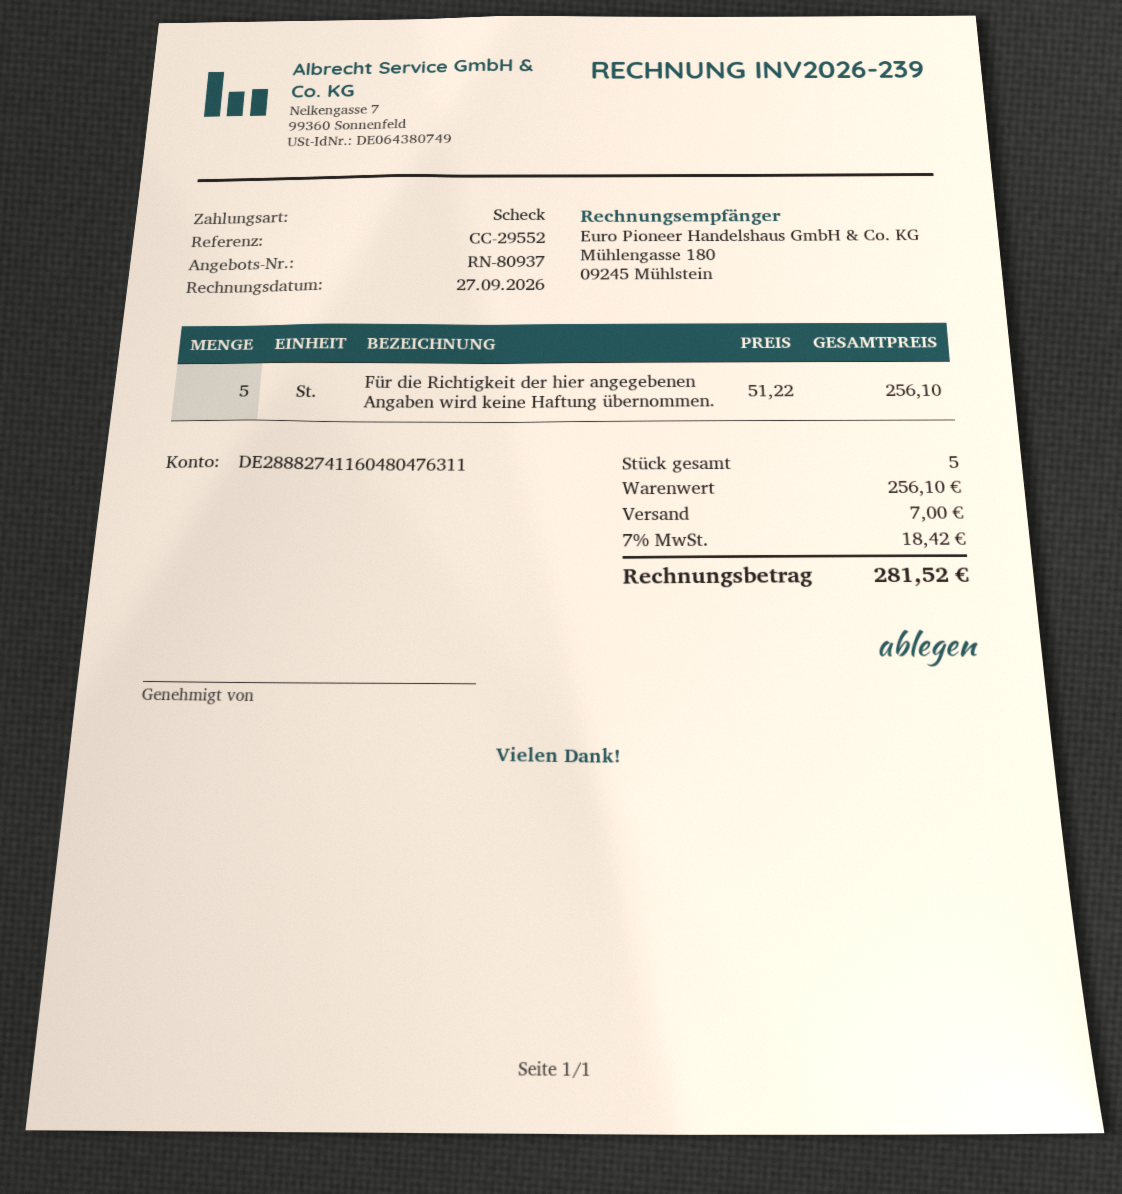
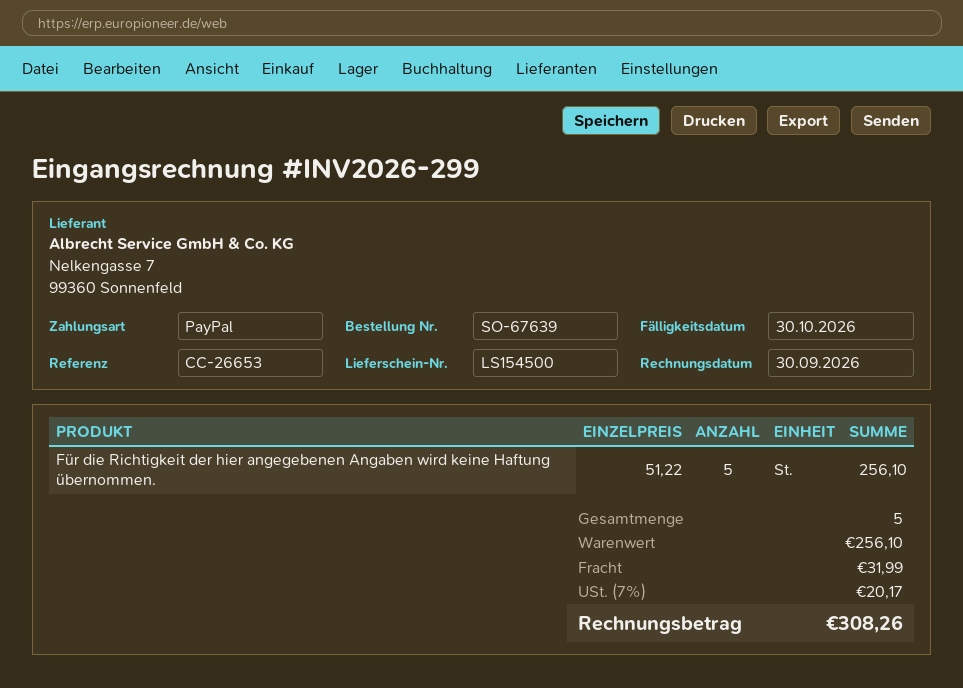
invoice number: INV2026-239 -> INV2026-299
invoice date: 2026-09-27 -> 2026-09-30
reference: CC-29552 -> CC-26653
payment method: cheque -> PayPal
shipping: 7.00 -> 31.99
tax: 7% = 18.42 -> 7% = 20.17
total: 281.52 -> 308.26

